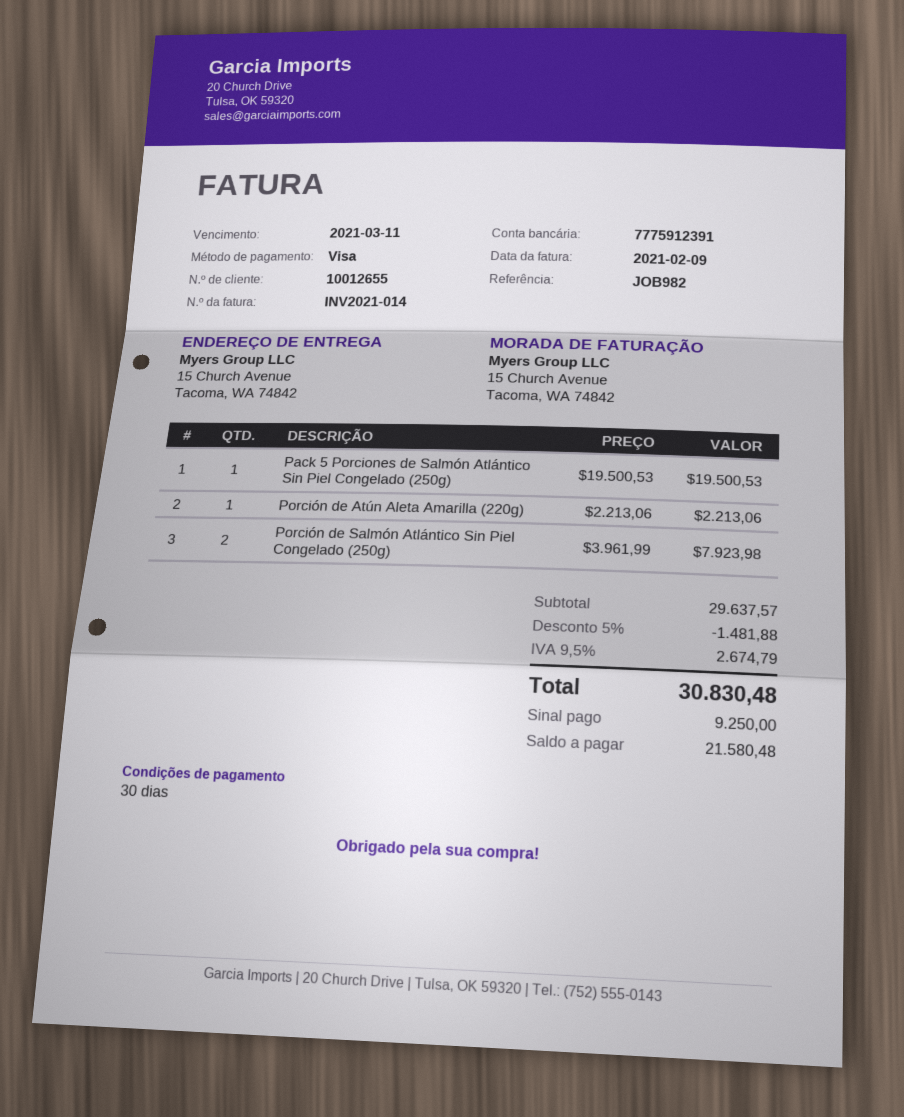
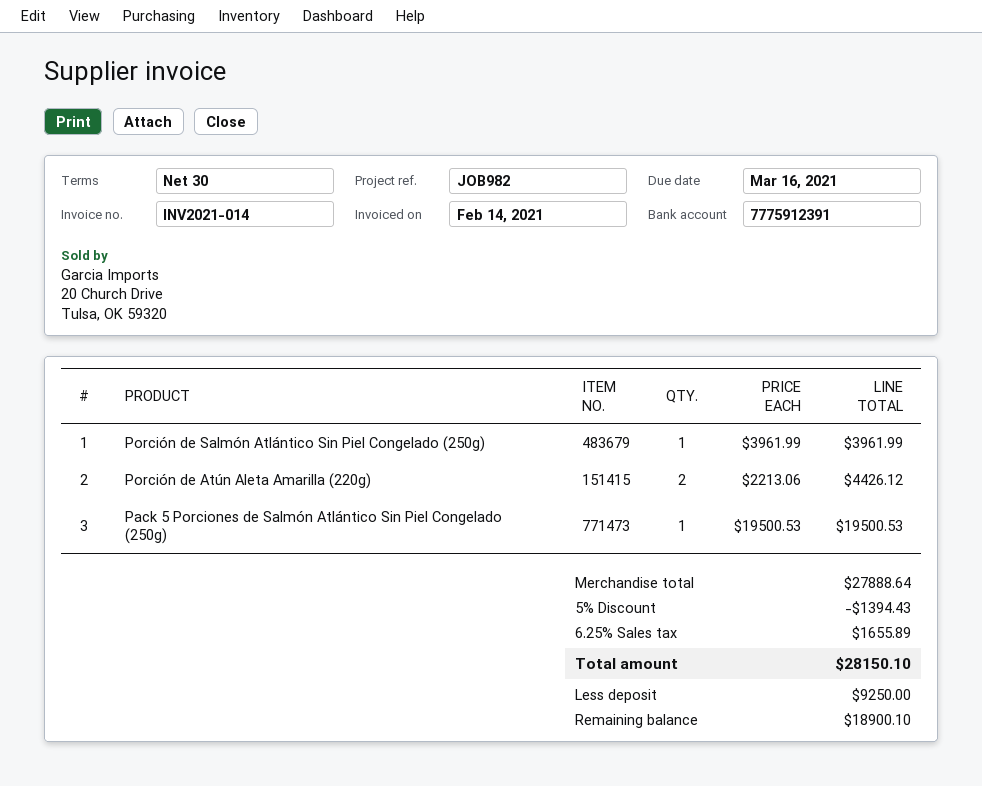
invoice date: 2021-02-09 -> 2021-02-14
due date: 2021-03-11 -> 2021-03-16
Porción de Atún Aleta Amarilla (220g): 1 x 2213.06 = 2213.06 -> 2 x 2213.06 = 4426.12
Porción de Salmón Atlántico Sin Piel Congelado (250g): 2 x 3961.99 = 7923.98 -> 1 x 3961.99 = 3961.99
subtotal: 29637.57 -> 27888.64
discount: 5% = 1481.88 -> 5% = 1394.43
tax: 9.5% = 2674.79 -> 6.25% = 1655.89
total: 30830.48 -> 28150.10
balance: 21580.48 -> 18900.10

